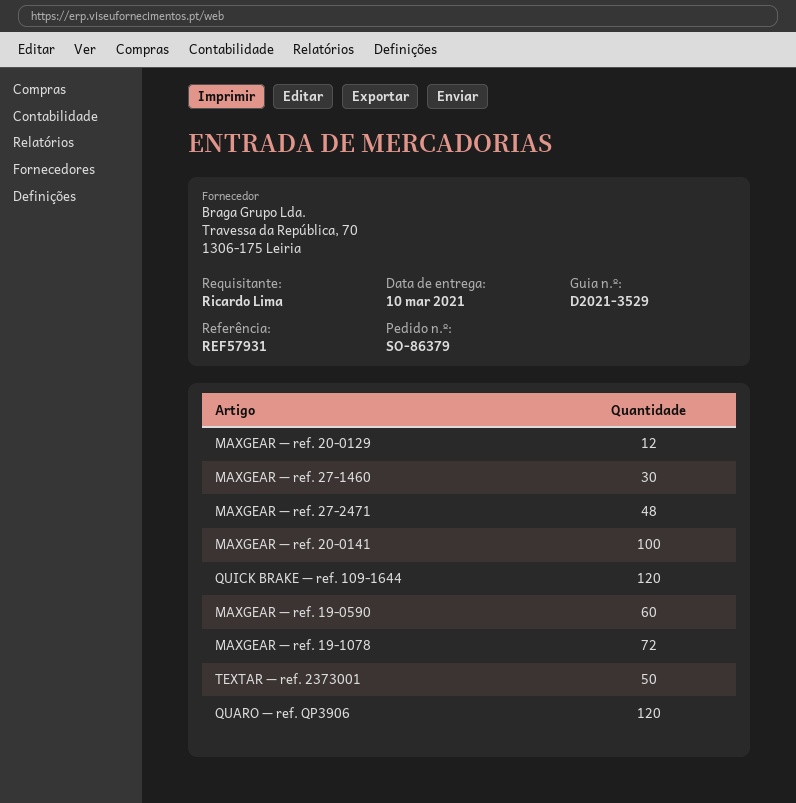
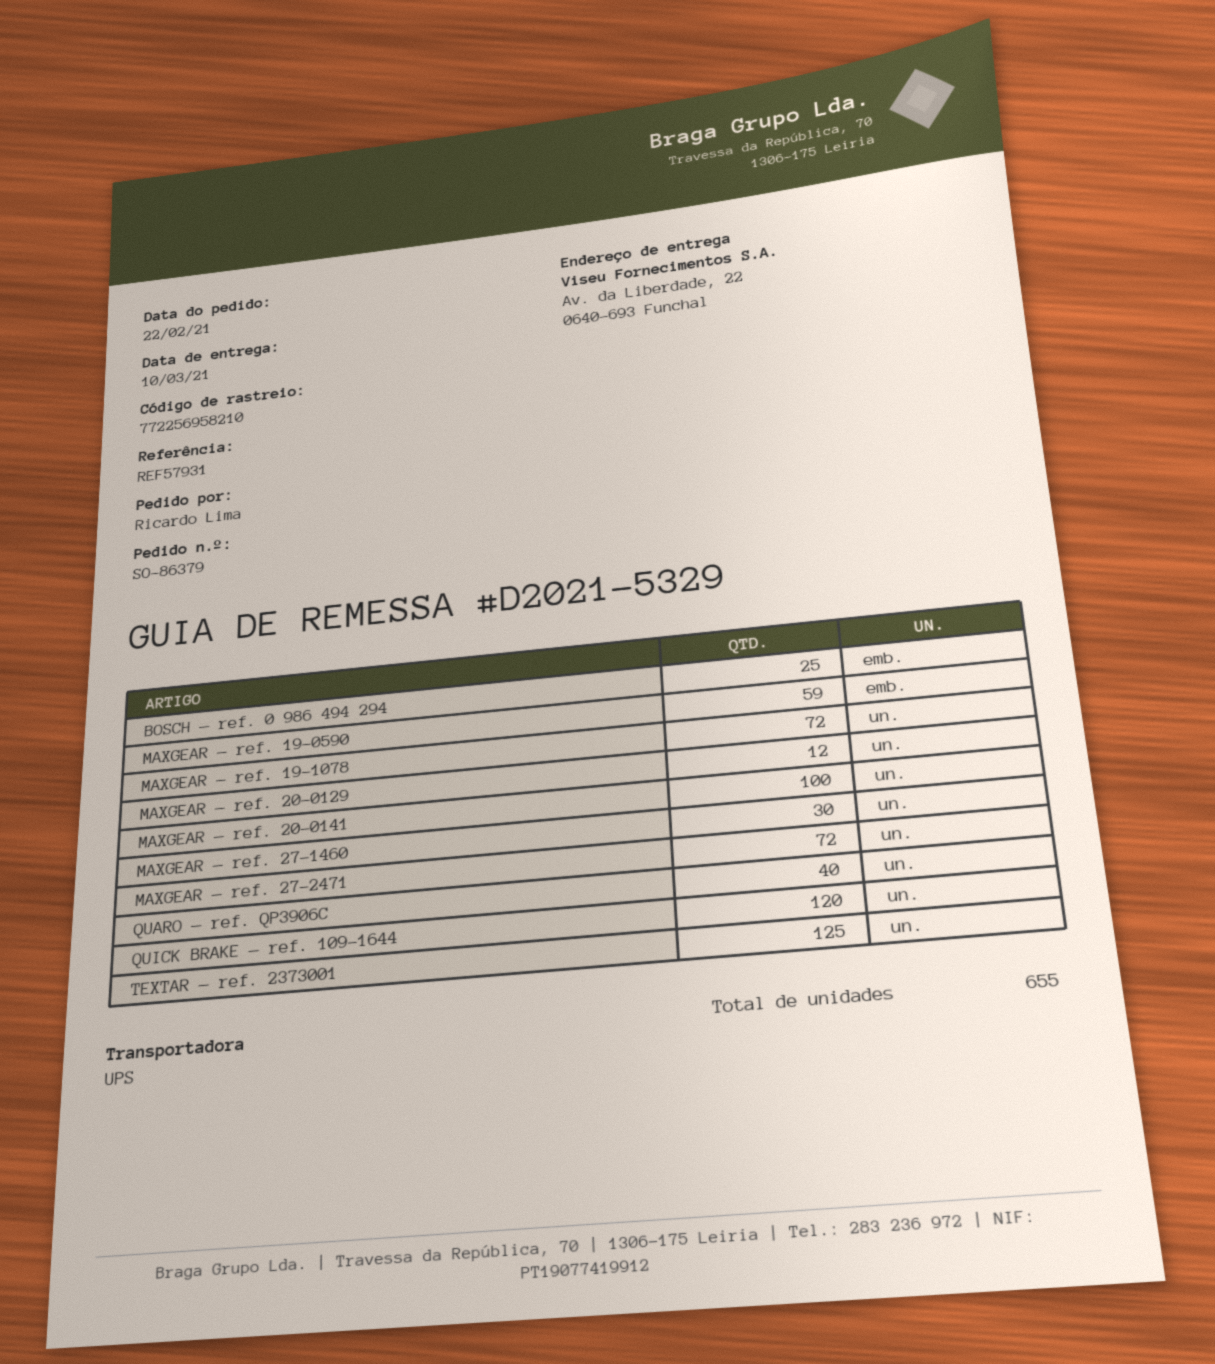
delivery note number: D2021-3529 -> D2021-5329
MAXGEAR — ref. 27-2471: 48 -> 72
MAXGEAR — ref. 19-0590: 60 -> 59
TEXTAR — ref. 2373001: 50 -> 125
QUARO — ref. QP3906: 120 -> none
BOSCH — ref. 0 986 494 294: none -> 25
QUARO — ref. QP3906C: none -> 40

